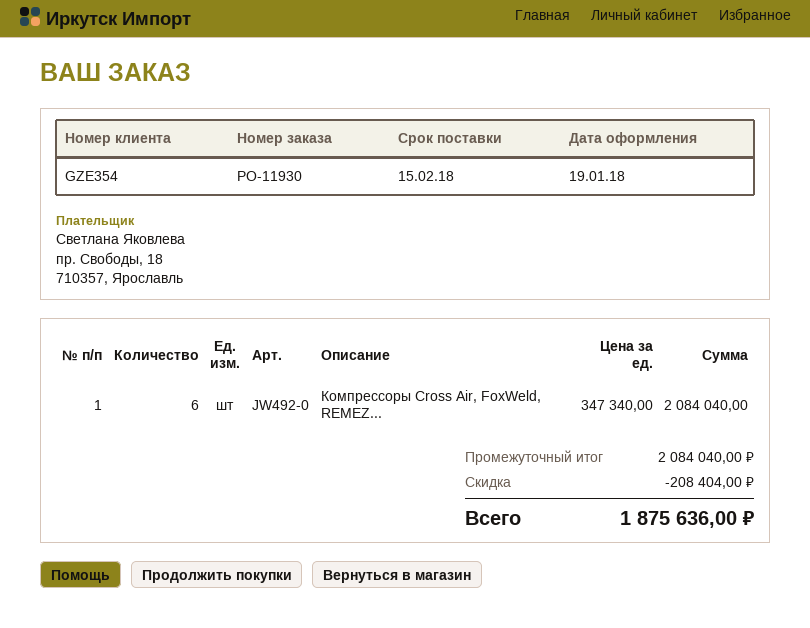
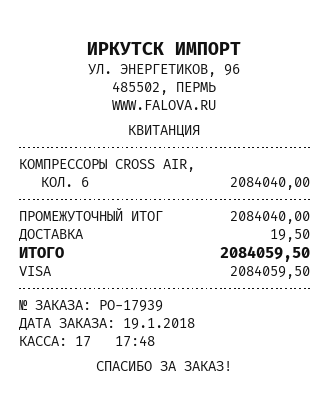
order number: PO-11930 -> PO-17939
discount: 208404.00 -> none
shipping: none -> 19.50
total: 1875636.00 -> 2084059.50

